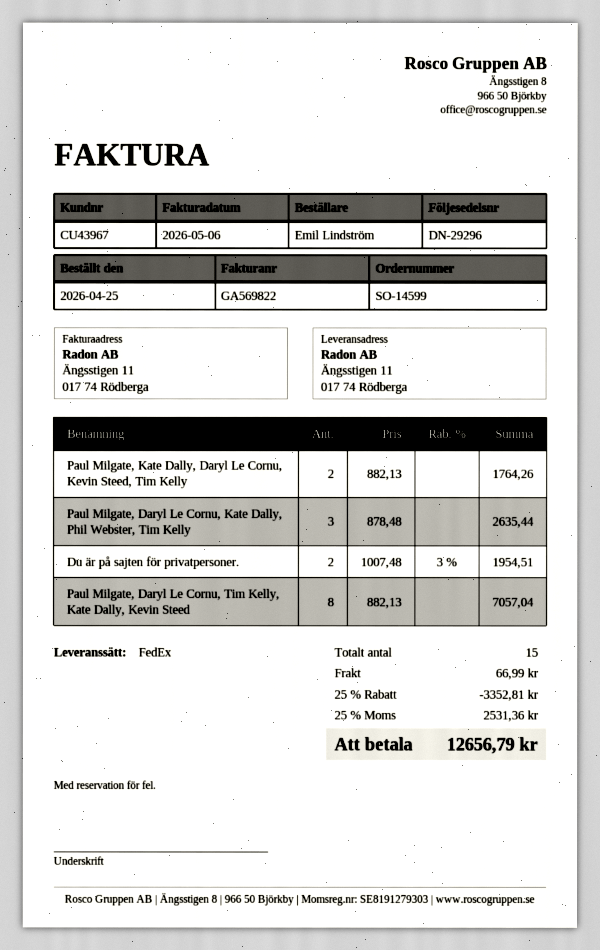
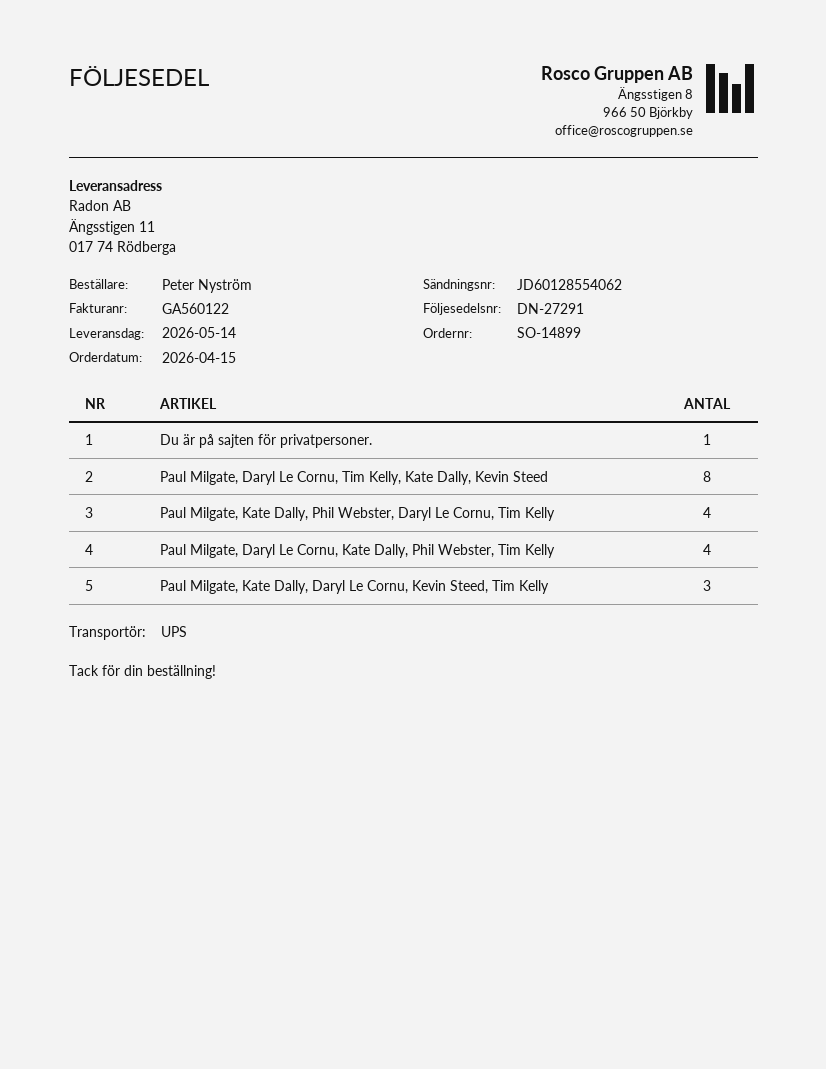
order number: SO-14599 -> SO-14899
order date: 2026-04-25 -> 2026-04-15
delivery note number: DN-29296 -> DN-27291
invoice number: GA569822 -> GA560122
ordered by: Emil Lindström -> Peter Nyström
shipping method: FedEx -> UPS
Paul Milgate, Kate Dally, Daryl Le Cornu, Kevin Steed, Tim Kelly: 2 -> 3
Paul Milgate, Daryl Le Cornu, Kate Dally, Phil Webster, Tim Kelly: 3 -> 4
Du är på sajten för privatpersoner.: 2 -> 1
Paul Milgate, Kate Dally, Phil Webster, Daryl Le Cornu, Tim Kelly: none -> 4

